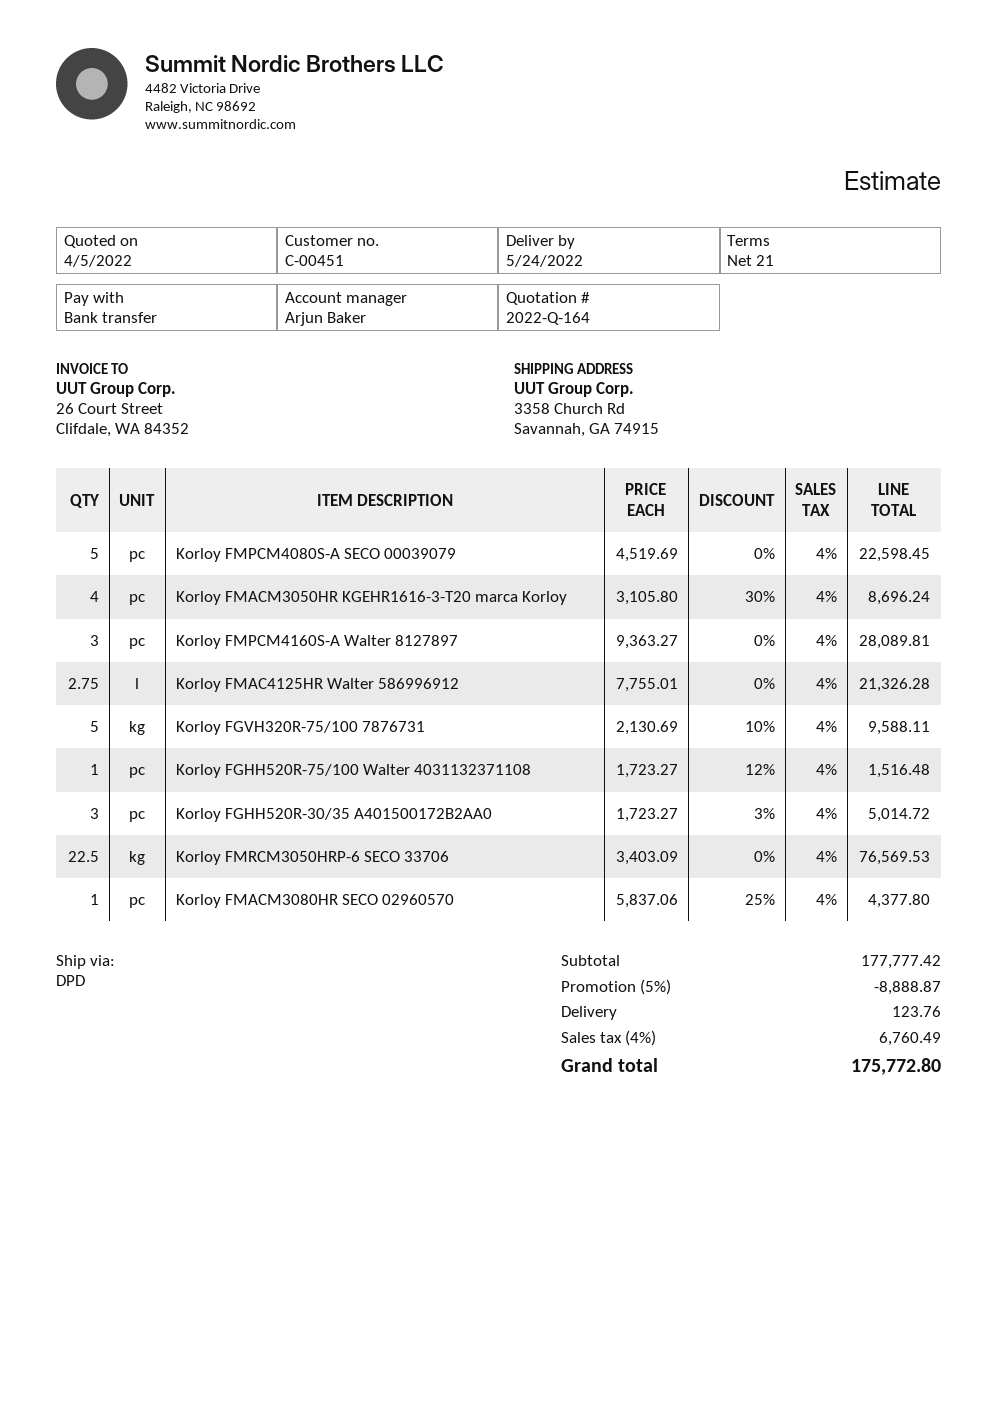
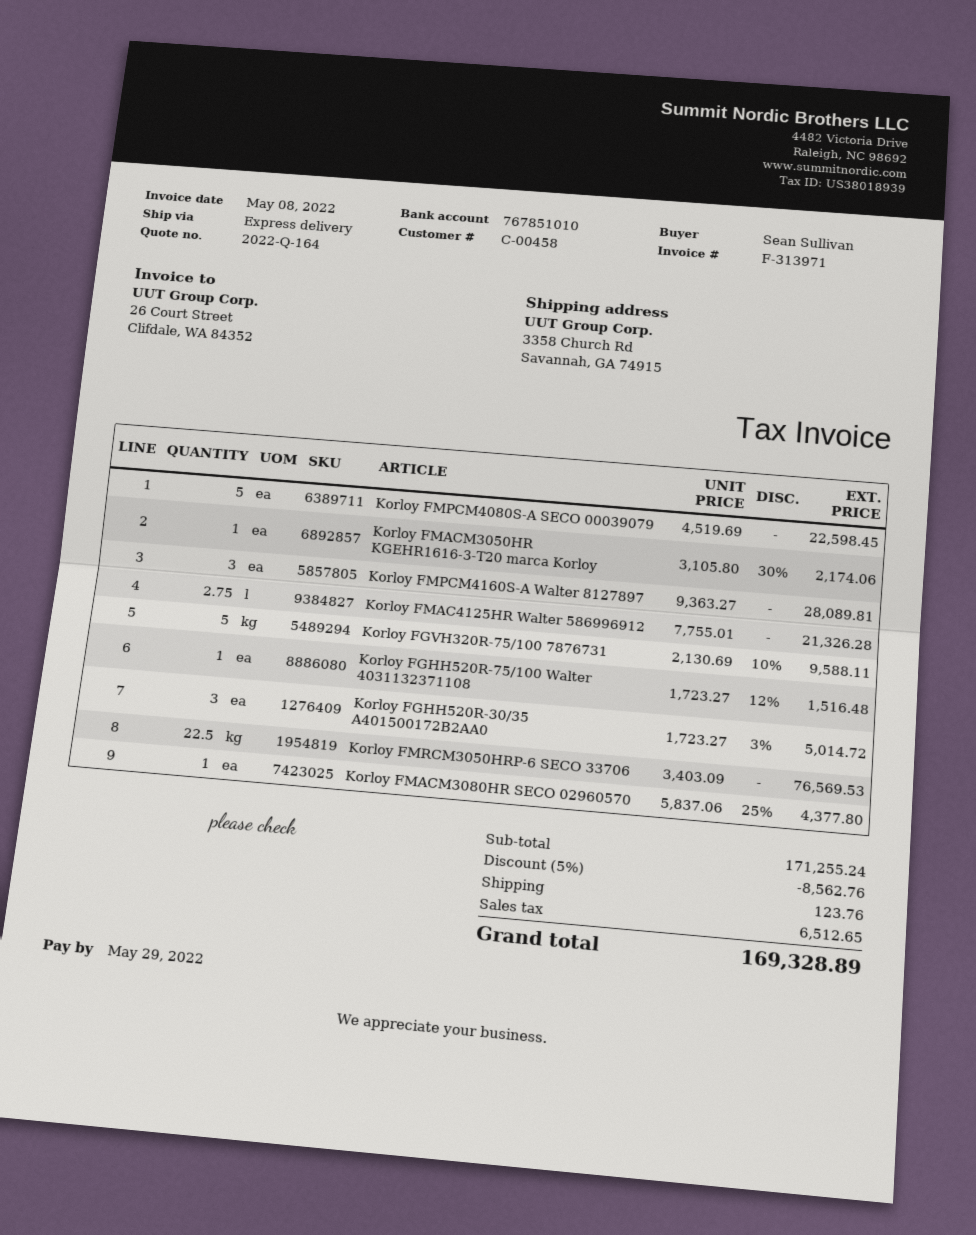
customer number: C-00451 -> C-00458
shipping method: DPD -> express
Korloy FMACM3050HR KGEHR1616-3-T20 marca Korloy: 4 x 3105.80 - 30% = 8696.24 -> 1 x 3105.80 - 30% = 2174.06
subtotal: 177777.42 -> 171255.24
discount: 5% = 8888.87 -> 5% = 8562.76
tax: 6760.49 -> 6512.65
total: 175772.80 -> 169328.89

